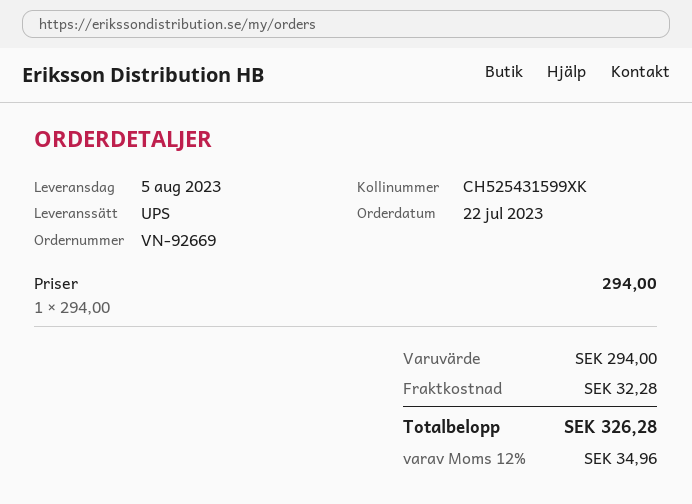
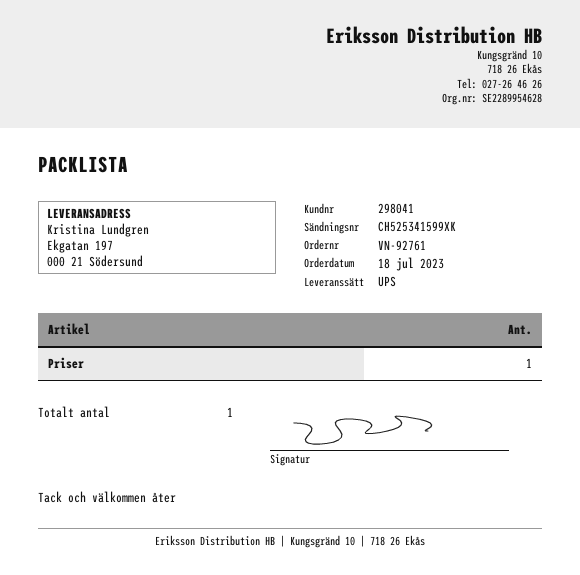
order number: VN-92669 -> VN-92761
order date: 2023-07-22 -> 2023-07-18
tracking number: CH525431599XK -> CH525341599XK

